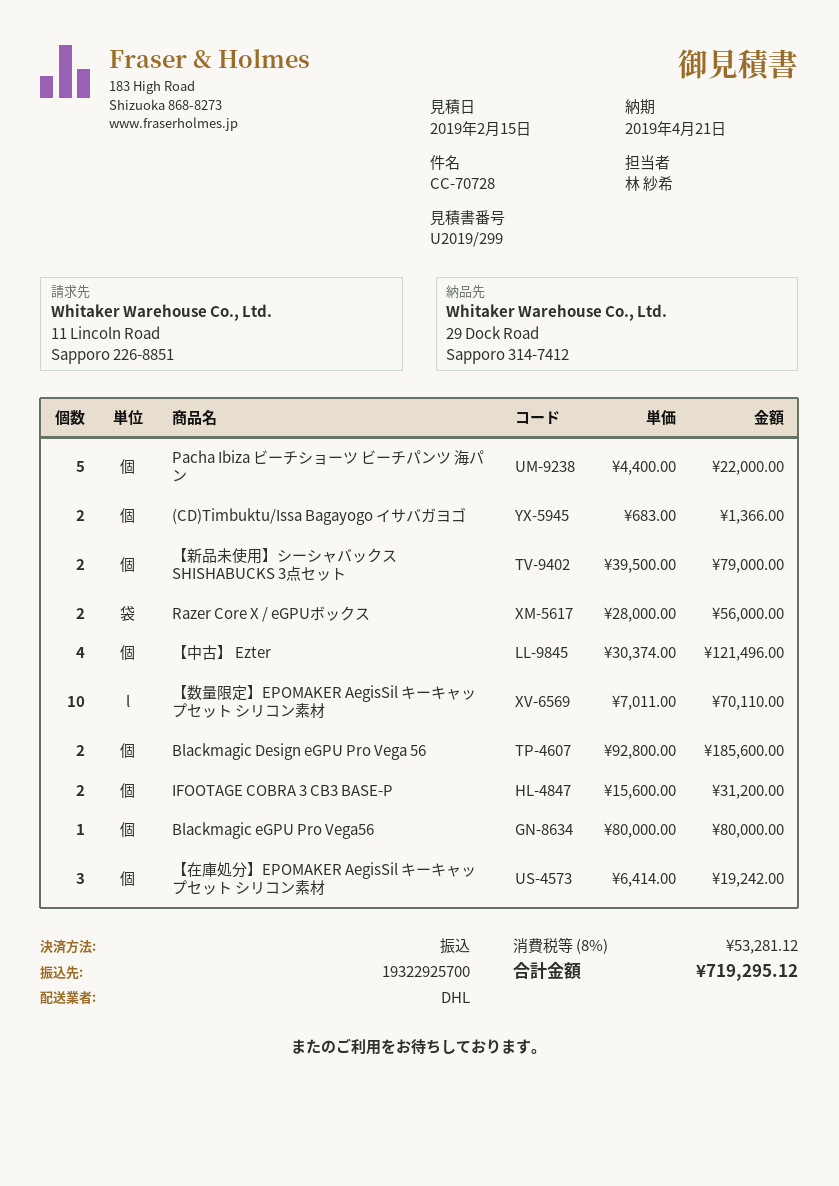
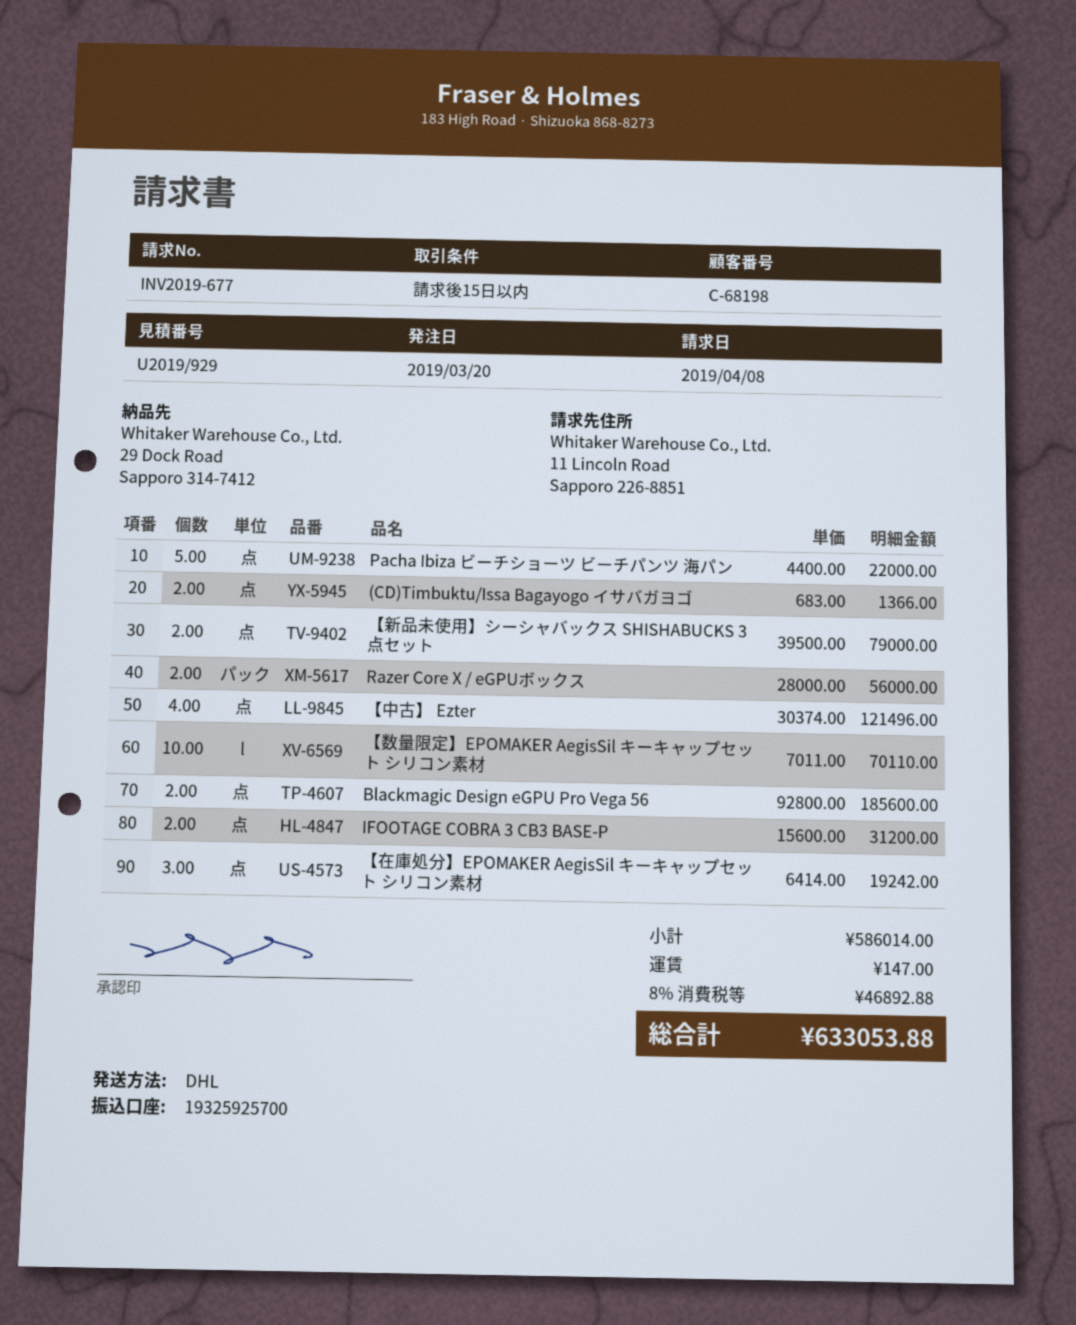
quote number: U2019/299 -> U2019/929
bank account: 19322925700 -> 19325925700
Blackmagic eGPU Pro Vega56: 1 x 80000.00 = 80000.00 -> none
shipping: none -> 147.00
tax: 8% = 53281.12 -> 8% = 46892.88
total: 719295.12 -> 633053.88

